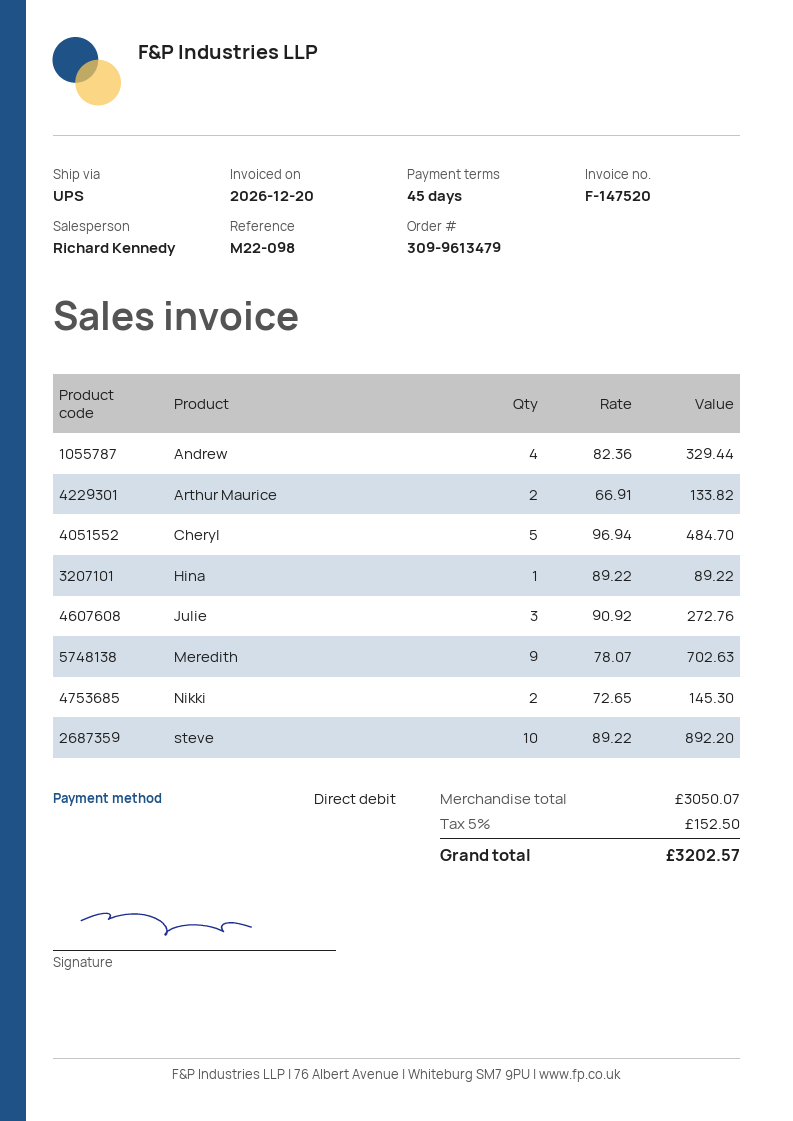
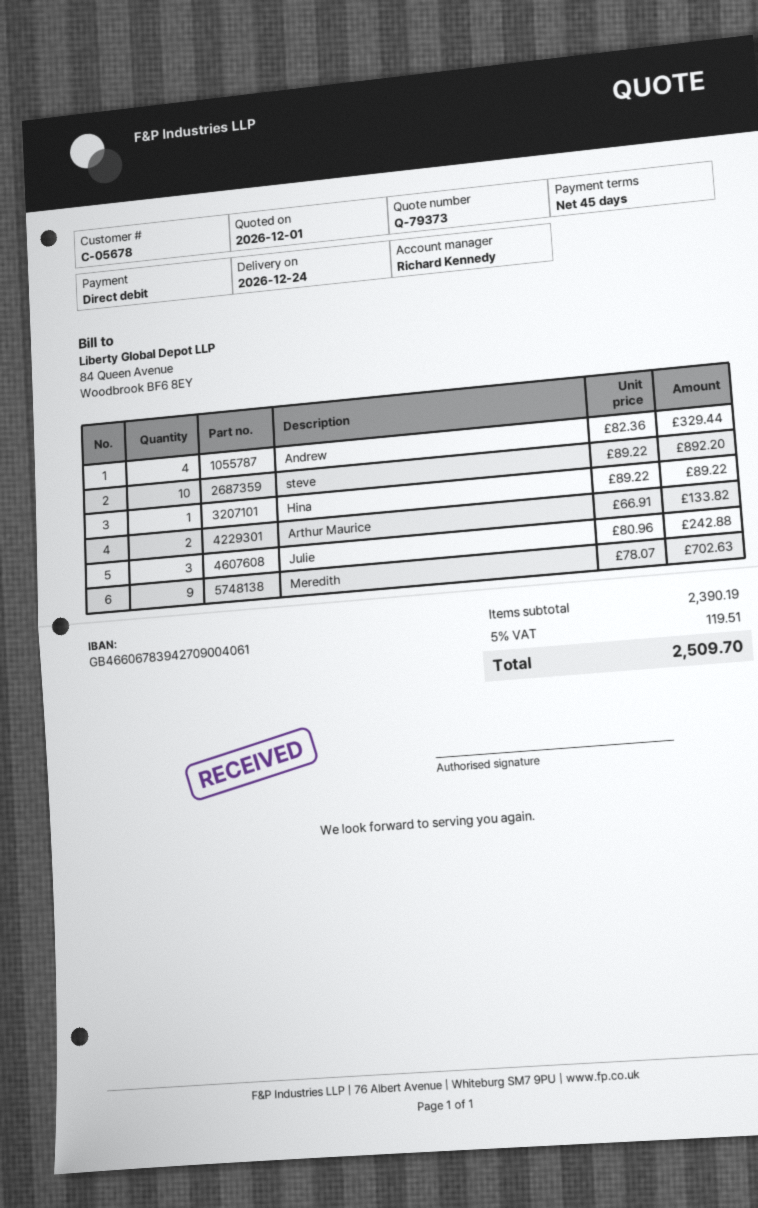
Cheryl: 5 x 96.94 = 484.70 -> none
Julie: 3 x 90.92 = 272.76 -> 3 x 80.96 = 242.88
Nikki: 2 x 72.65 = 145.30 -> none
subtotal: 3050.07 -> 2390.19
tax: 5% = 152.50 -> 5% = 119.51
total: 3202.57 -> 2509.70

